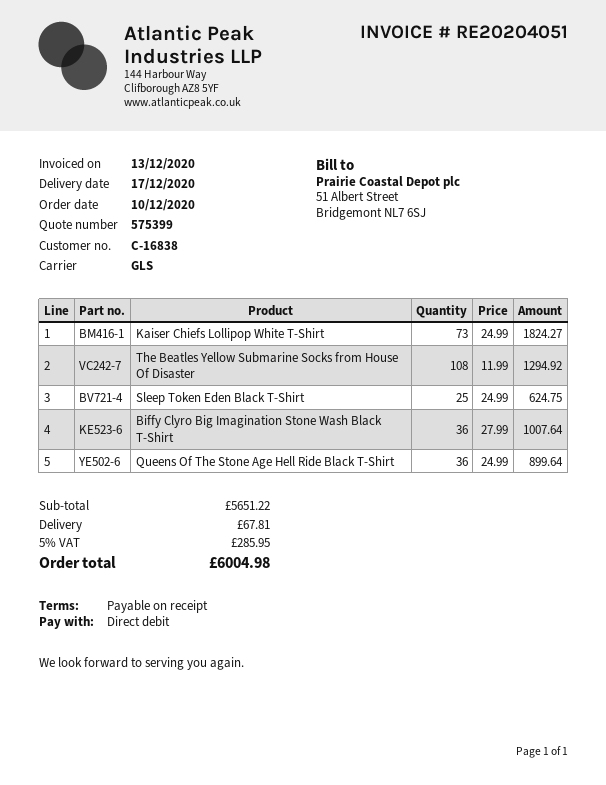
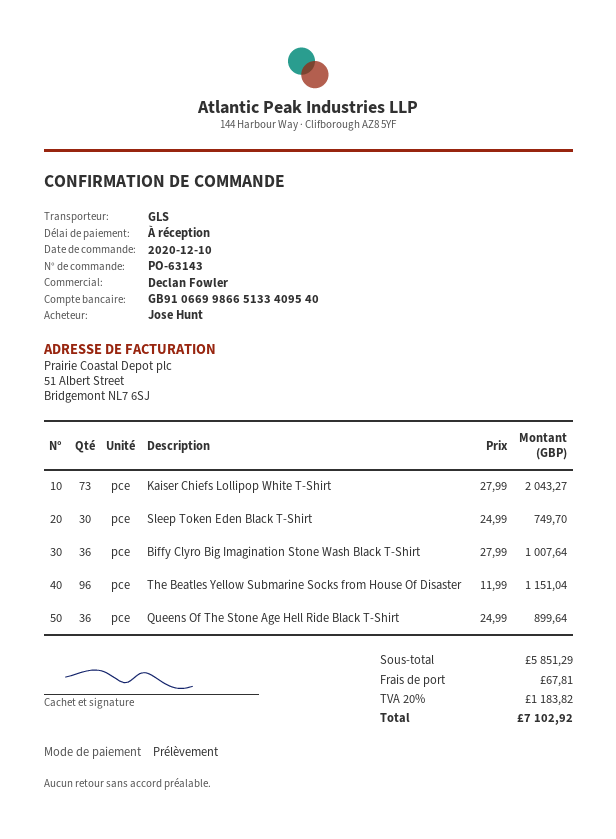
Kaiser Chiefs Lollipop White T-Shirt: 73 x 24.99 = 1824.27 -> 73 x 27.99 = 2043.27
The Beatles Yellow Submarine Socks from House Of Disaster: 108 x 11.99 = 1294.92 -> 96 x 11.99 = 1151.04
Sleep Token Eden Black T-Shirt: 25 x 24.99 = 624.75 -> 30 x 24.99 = 749.70
subtotal: 5651.22 -> 5851.29
tax: 5% = 285.95 -> 20% = 1183.82
total: 6004.98 -> 7102.92

